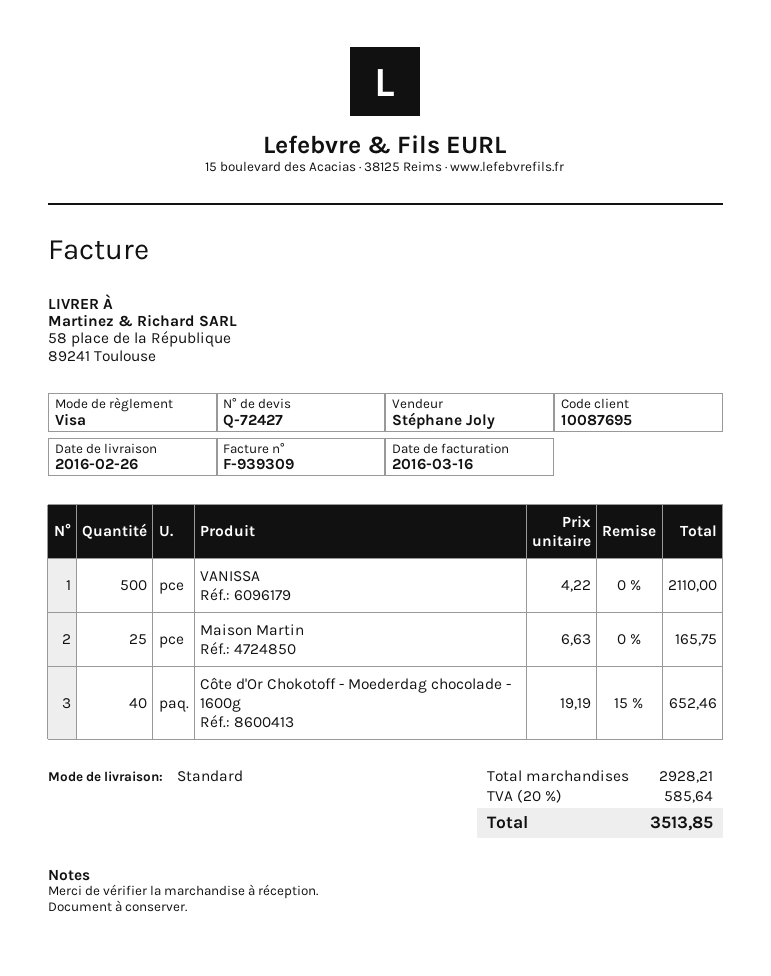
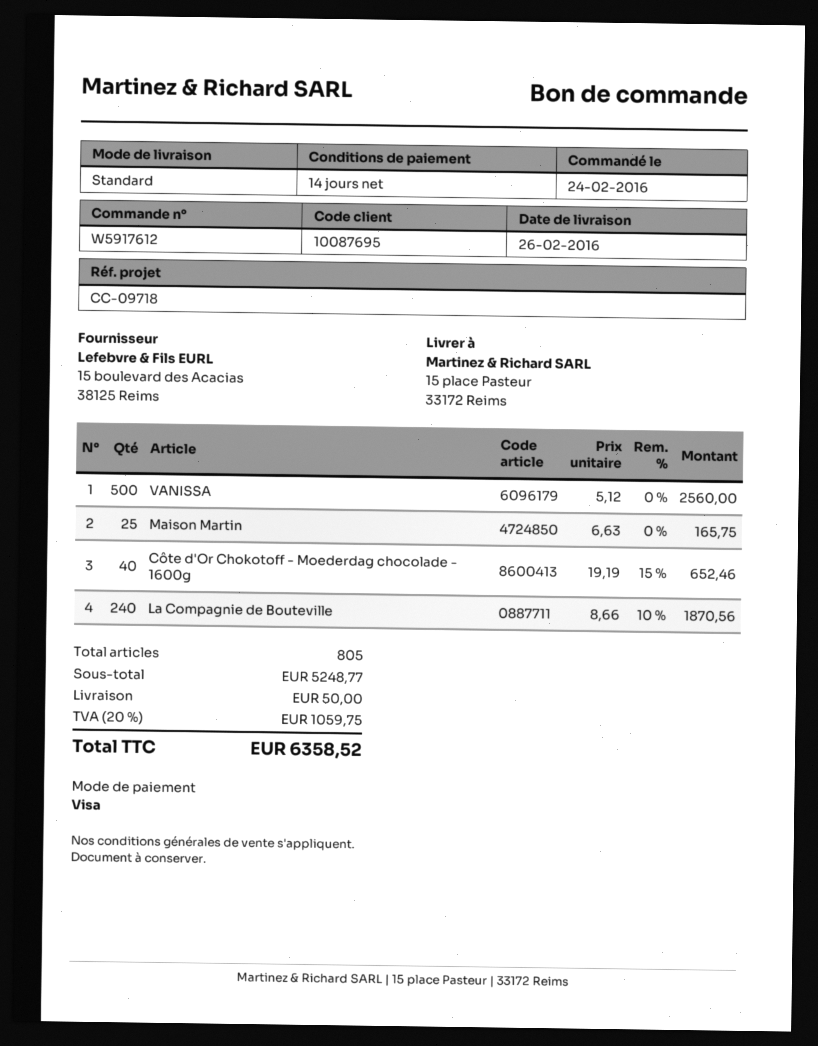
ship to: 58 place de la République, 89241 Toulouse -> 15 place Pasteur, 33172 Reims
VANISSA: 500 x 4.22 = 2110.00 -> 500 x 5.12 = 2560.00
La Compagnie de Bouteville: none -> 240 x 8.66 - 10% = 1870.56
subtotal: 2928.21 -> 5248.77
shipping: none -> 50.00
tax: 20% = 585.64 -> 20% = 1059.75
total: 3513.85 -> 6358.52

